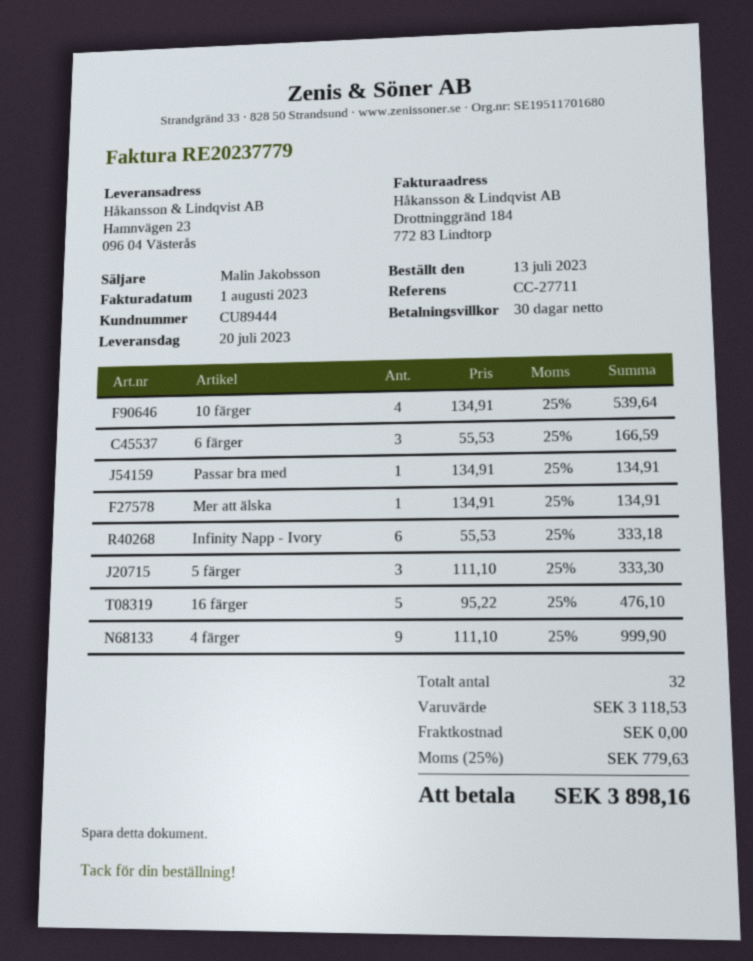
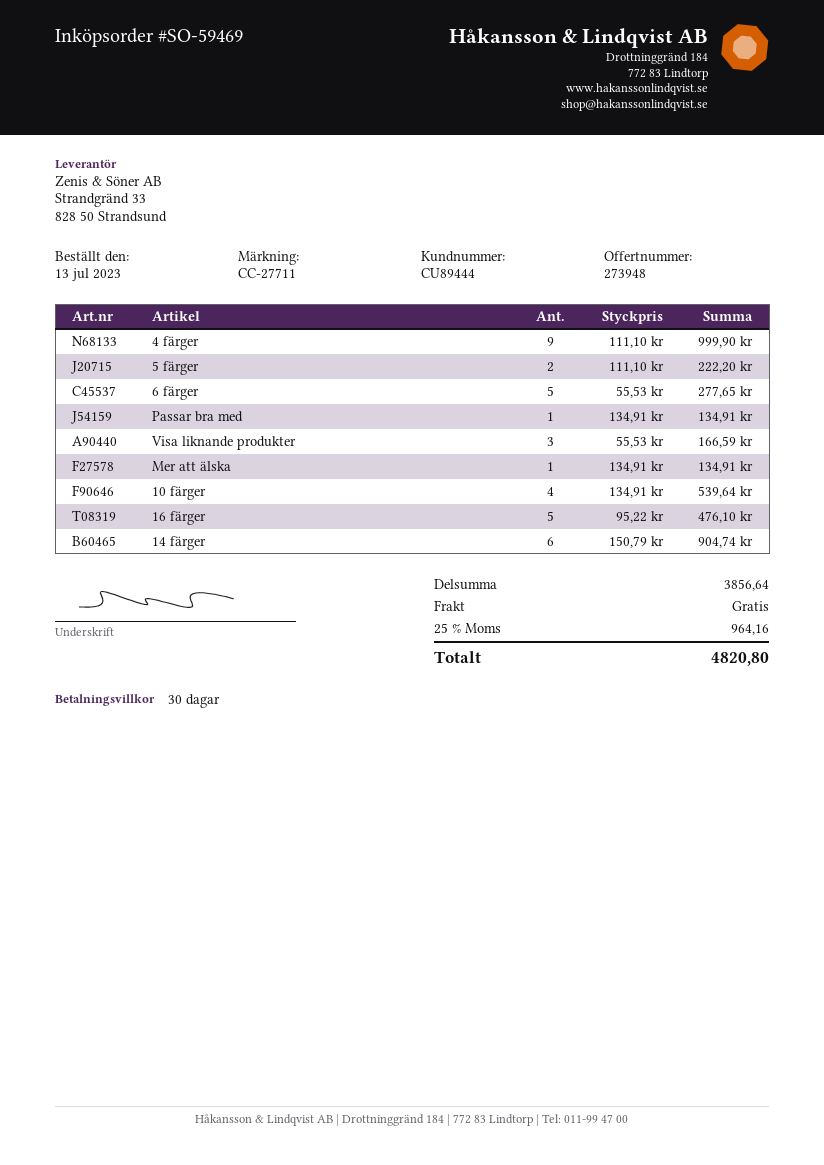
6 färger: 3 x 55.53 = 166.59 -> 5 x 55.53 = 277.65
Infinity Napp - Ivory: 6 x 55.53 = 333.18 -> none
5 färger: 3 x 111.10 = 333.30 -> 2 x 111.10 = 222.20
Visa liknande produkter: none -> 3 x 55.53 = 166.59
14 färger: none -> 6 x 150.79 = 904.74
subtotal: 3118.53 -> 3856.64
tax: 25% = 779.63 -> 25% = 964.16
total: 3898.16 -> 4820.80

